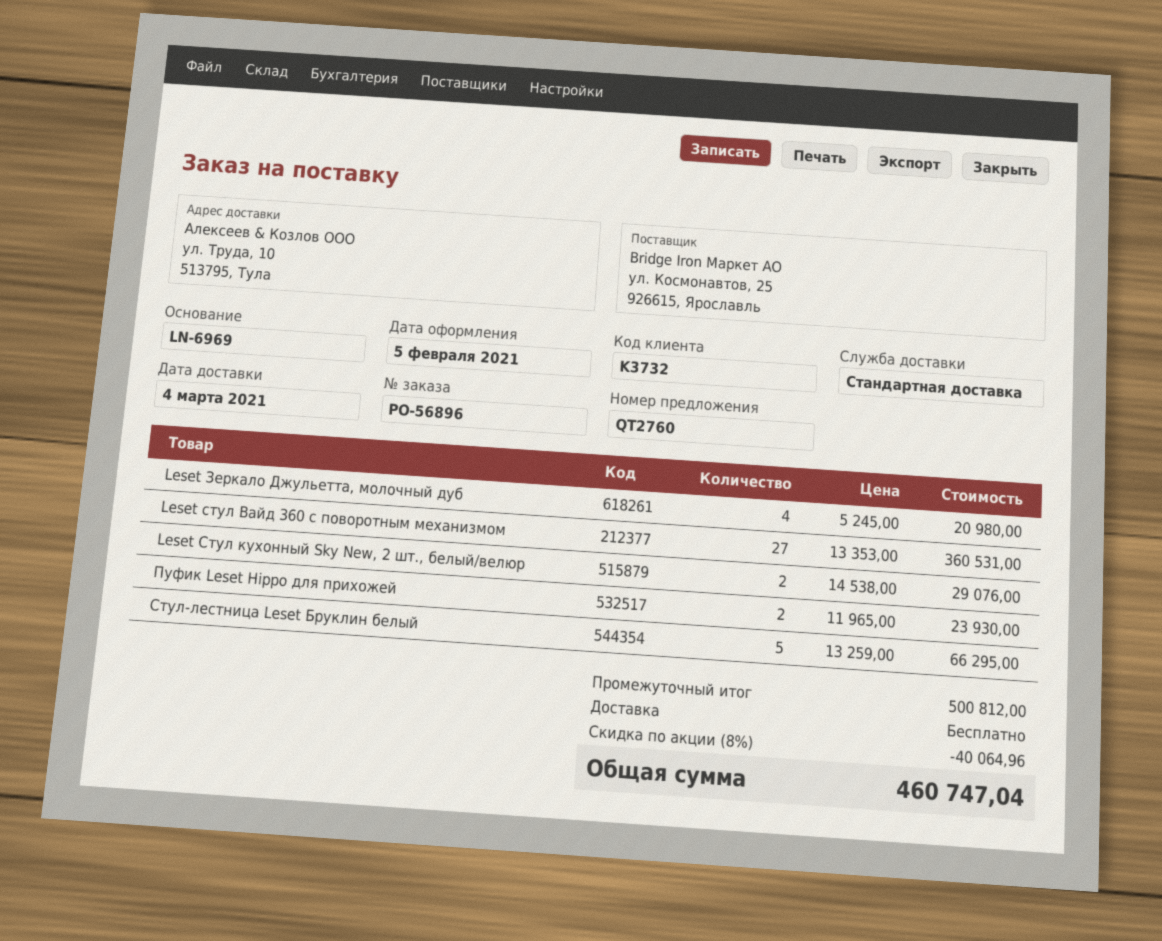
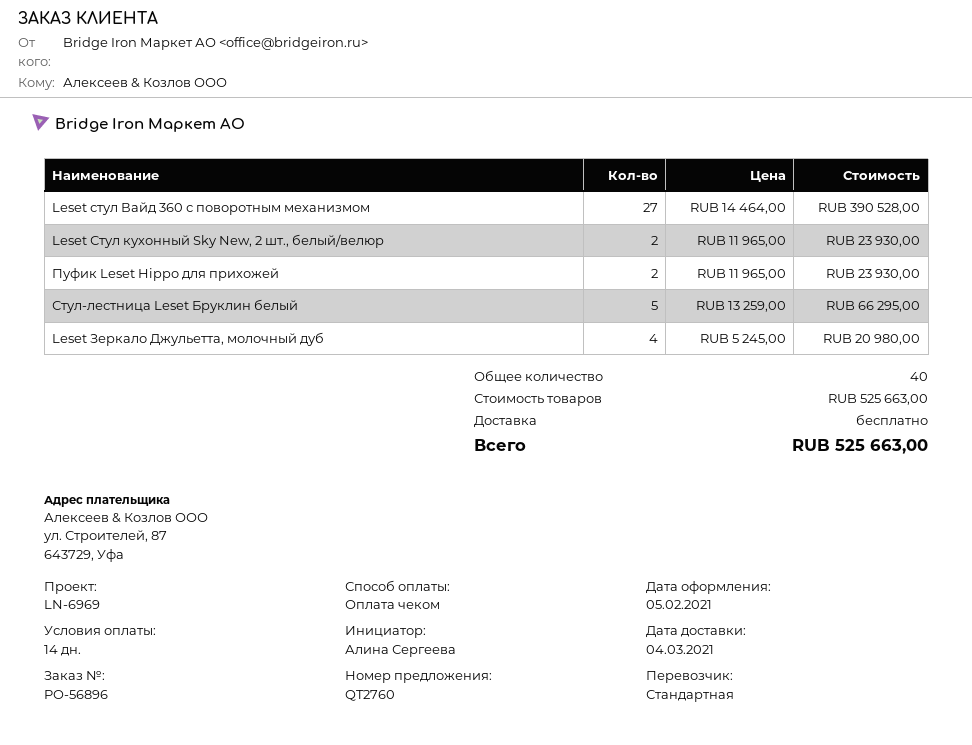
Leset стул Вайд 360 с поворотным механизмом: 27 x 13353.00 = 360531.00 -> 27 x 14464.00 = 390528.00
Leset Стул кухонный Sky New, 2 шт., белый/велюр: 2 x 14538.00 = 29076.00 -> 2 x 11965.00 = 23930.00
subtotal: 500812.00 -> 525663.00
discount: 8% = 40064.96 -> none
total: 460747.04 -> 525663.00

